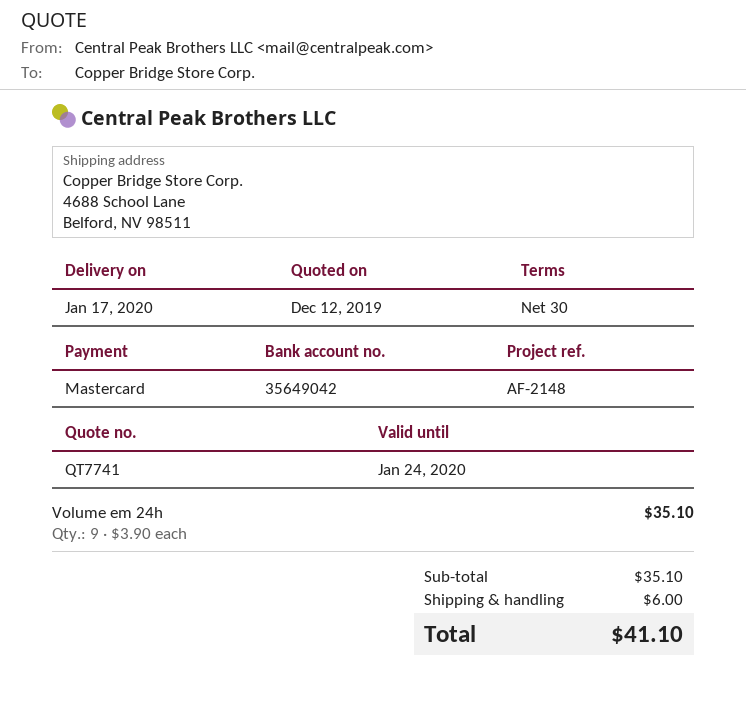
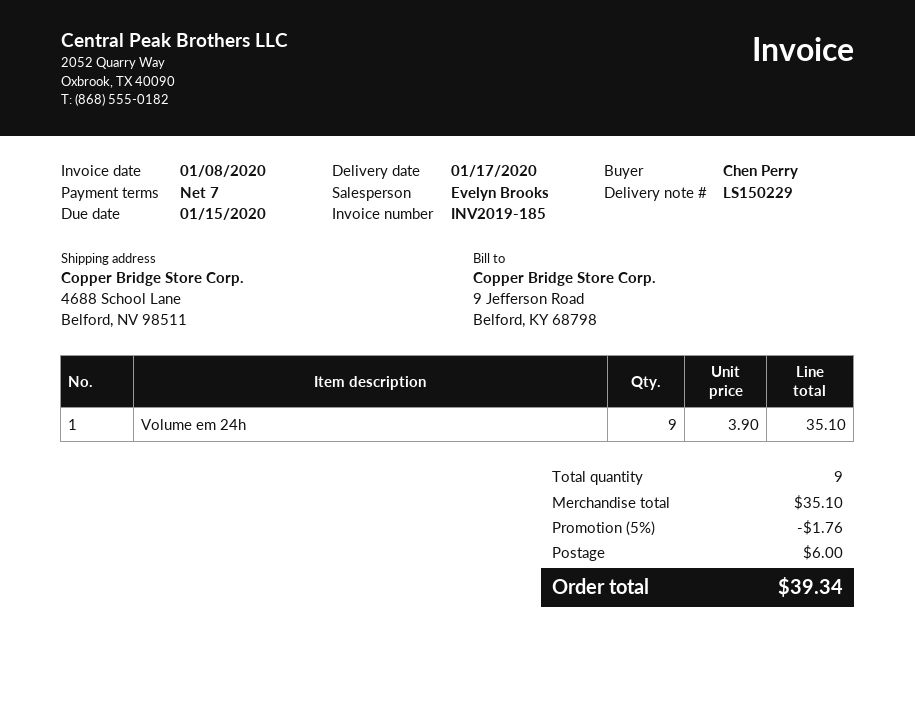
payment terms: 30 days -> 7 days
discount: none -> 5% = 1.76
total: 41.10 -> 39.34

